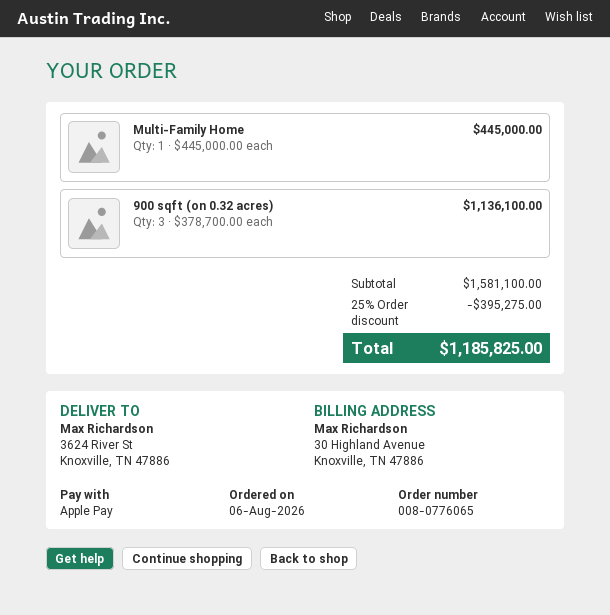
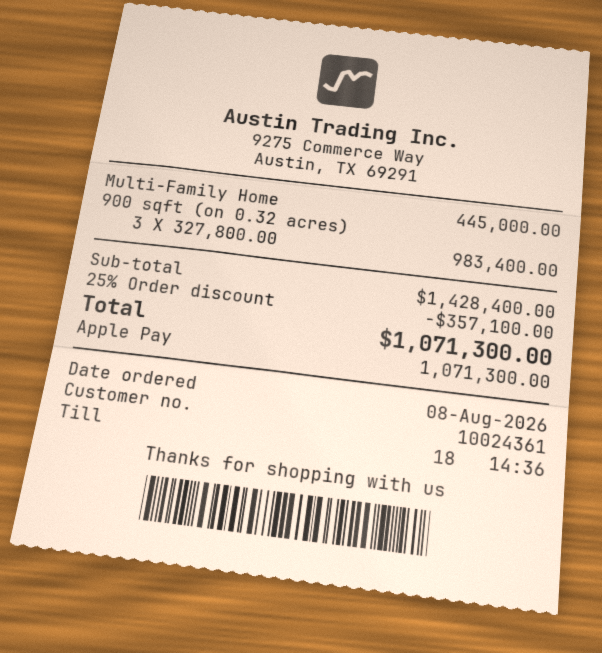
order date: 2026-08-06 -> 2026-08-08
900 sqft (on 0.32 acres): 3 x 378700.00 = 1136100.00 -> 3 x 327800.00 = 983400.00
subtotal: 1581100.00 -> 1428400.00
discount: 25% = 395275.00 -> 25% = 357100.00
total: 1185825.00 -> 1071300.00

